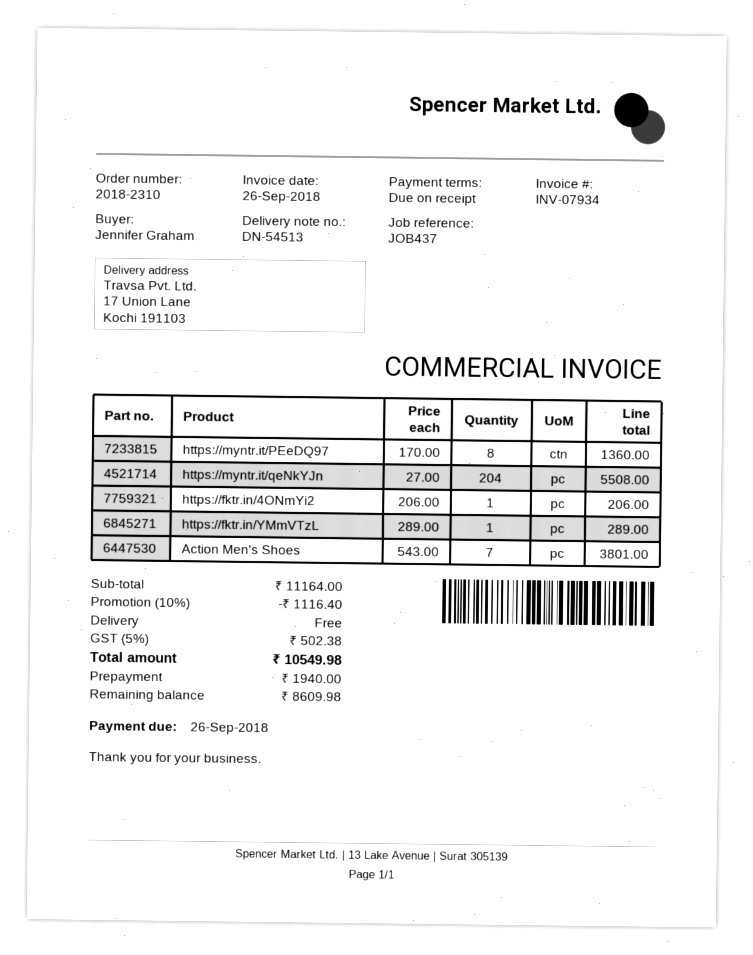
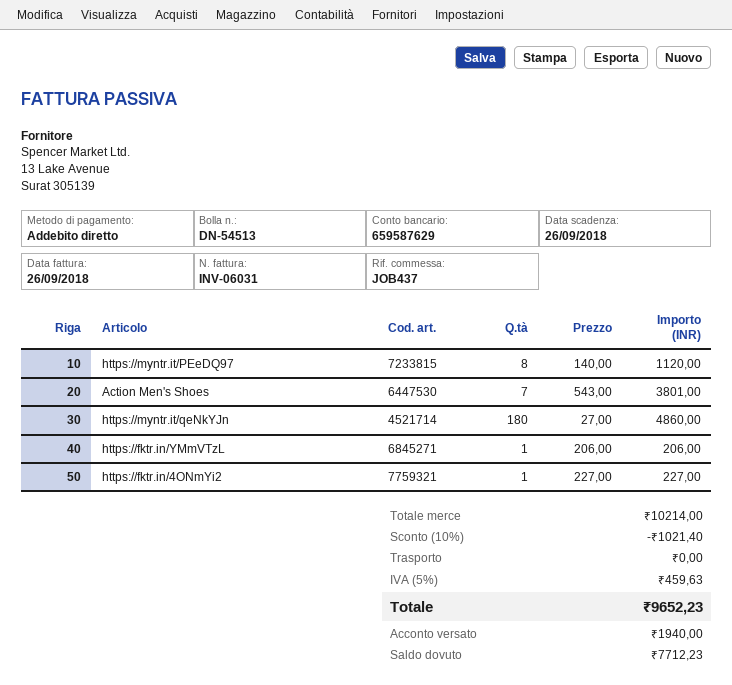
invoice number: INV-07934 -> INV-06031
https://myntr.it/PEeDQ97: 8 x 170.00 = 1360.00 -> 8 x 140.00 = 1120.00
https://myntr.it/qeNkYJn: 204 x 27.00 = 5508.00 -> 180 x 27.00 = 4860.00
https://fktr.in/4ONmYi2: 1 x 206.00 = 206.00 -> 1 x 227.00 = 227.00
https://fktr.in/YMmVTzL: 1 x 289.00 = 289.00 -> 1 x 206.00 = 206.00
subtotal: 11164.00 -> 10214.00
discount: 10% = 1116.40 -> 10% = 1021.40
tax: 5% = 502.38 -> 5% = 459.63
total: 10549.98 -> 9652.23
balance: 8609.98 -> 7712.23

